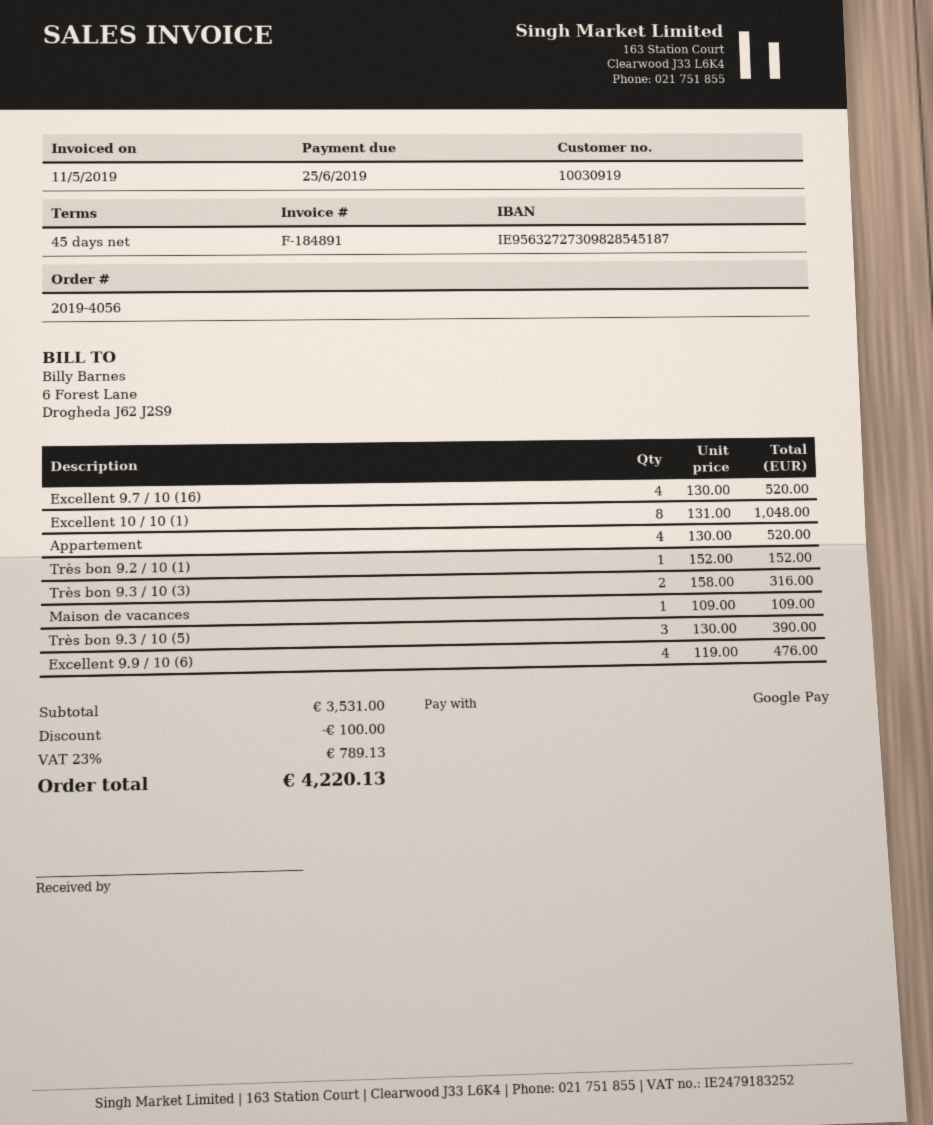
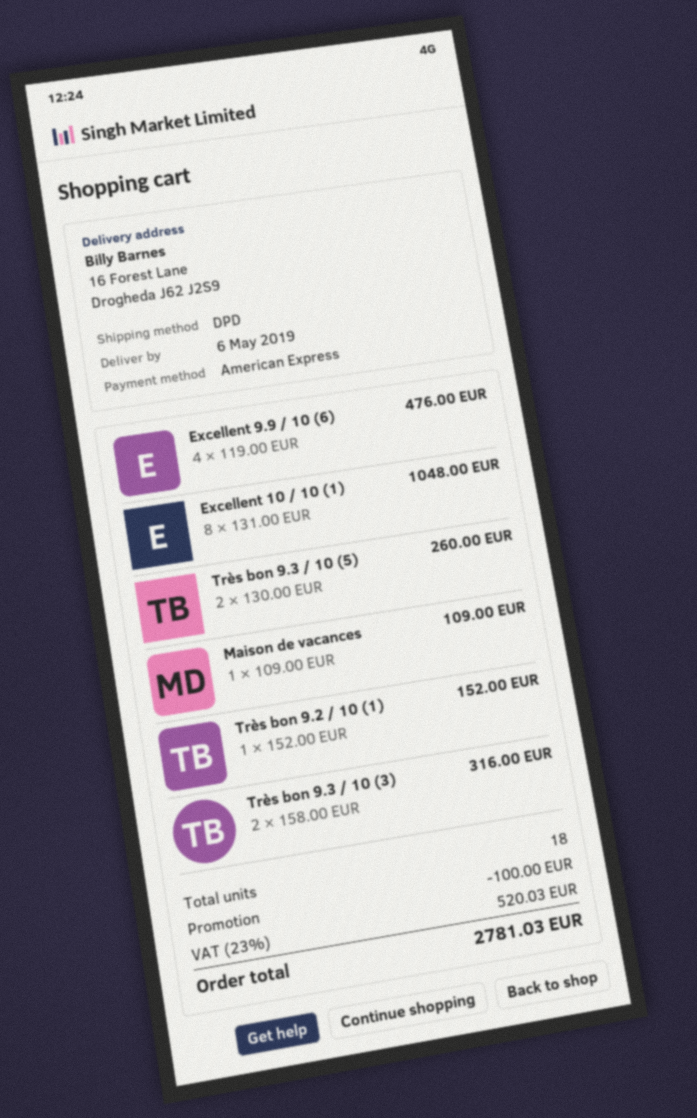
payment method: Google Pay -> American Express
Excellent 9.7 / 10 (16): 4 x 130.00 = 520.00 -> none
Appartement: 4 x 130.00 = 520.00 -> none
Très bon 9.3 / 10 (5): 3 x 130.00 = 390.00 -> 2 x 130.00 = 260.00
tax: 23% = 789.13 -> 23% = 520.03
total: 4220.13 -> 2781.03

